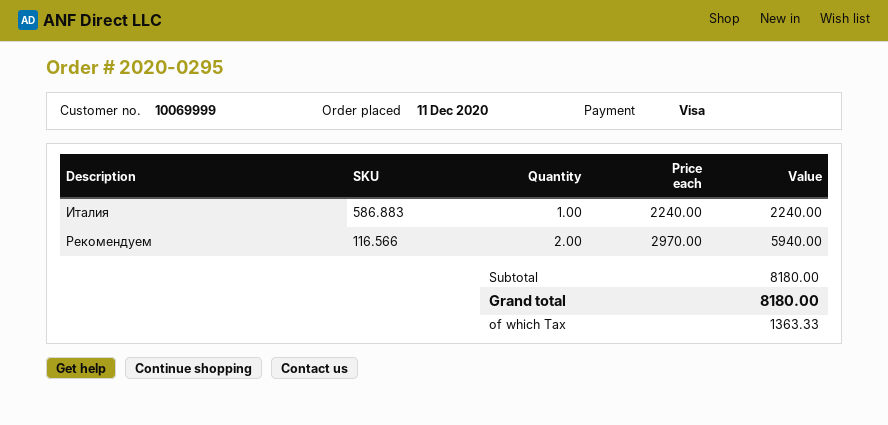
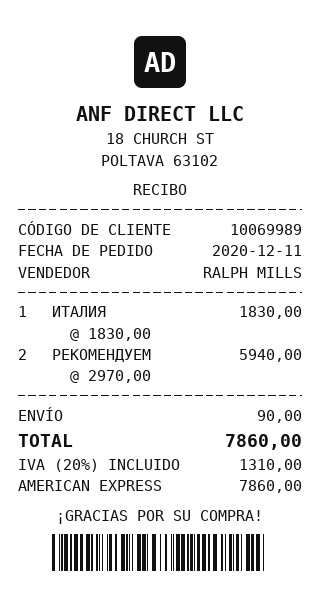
customer number: 10069999 -> 10069989
payment method: Visa -> American Express
Италия: 1 x 2240.00 = 2240.00 -> 1 x 1830.00 = 1830.00
shipping: none -> 90.00
tax: 1363.33 -> 1310.00
total: 8180.00 -> 7860.00

